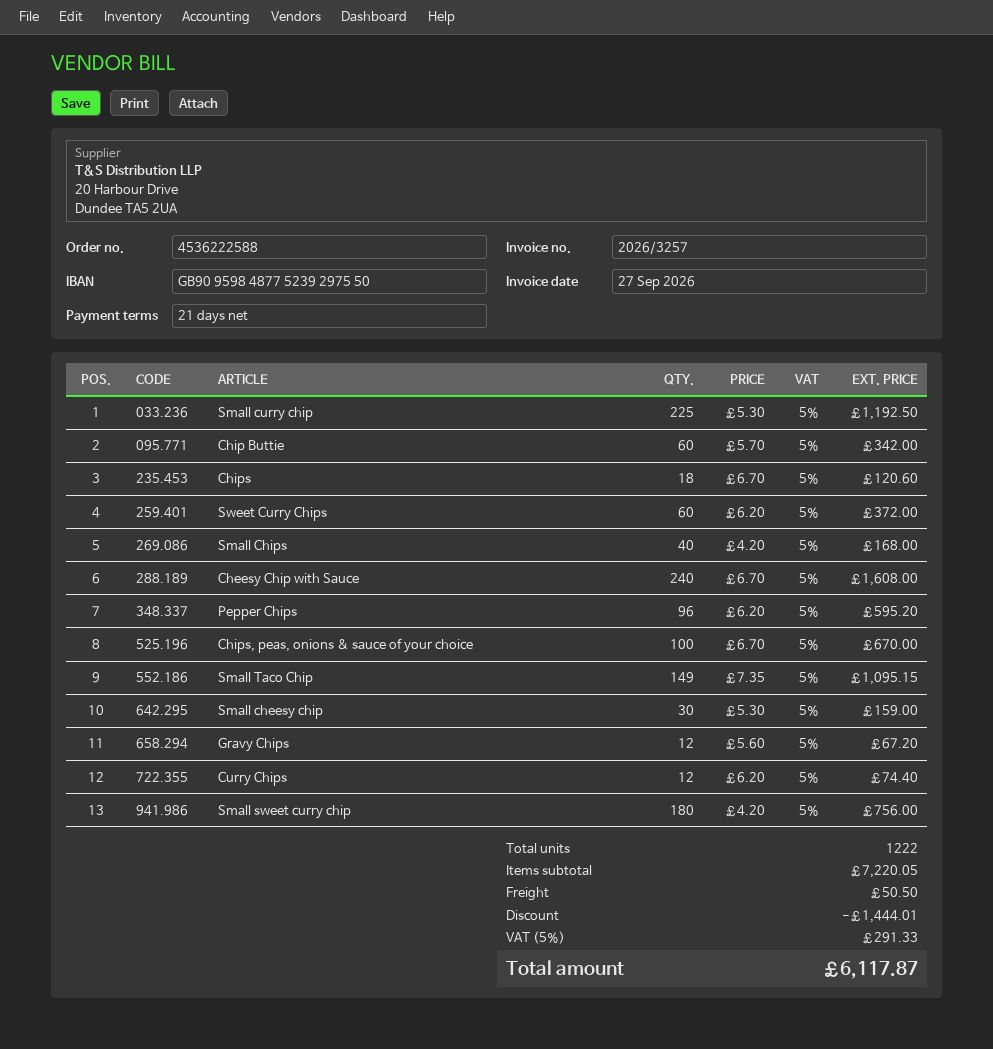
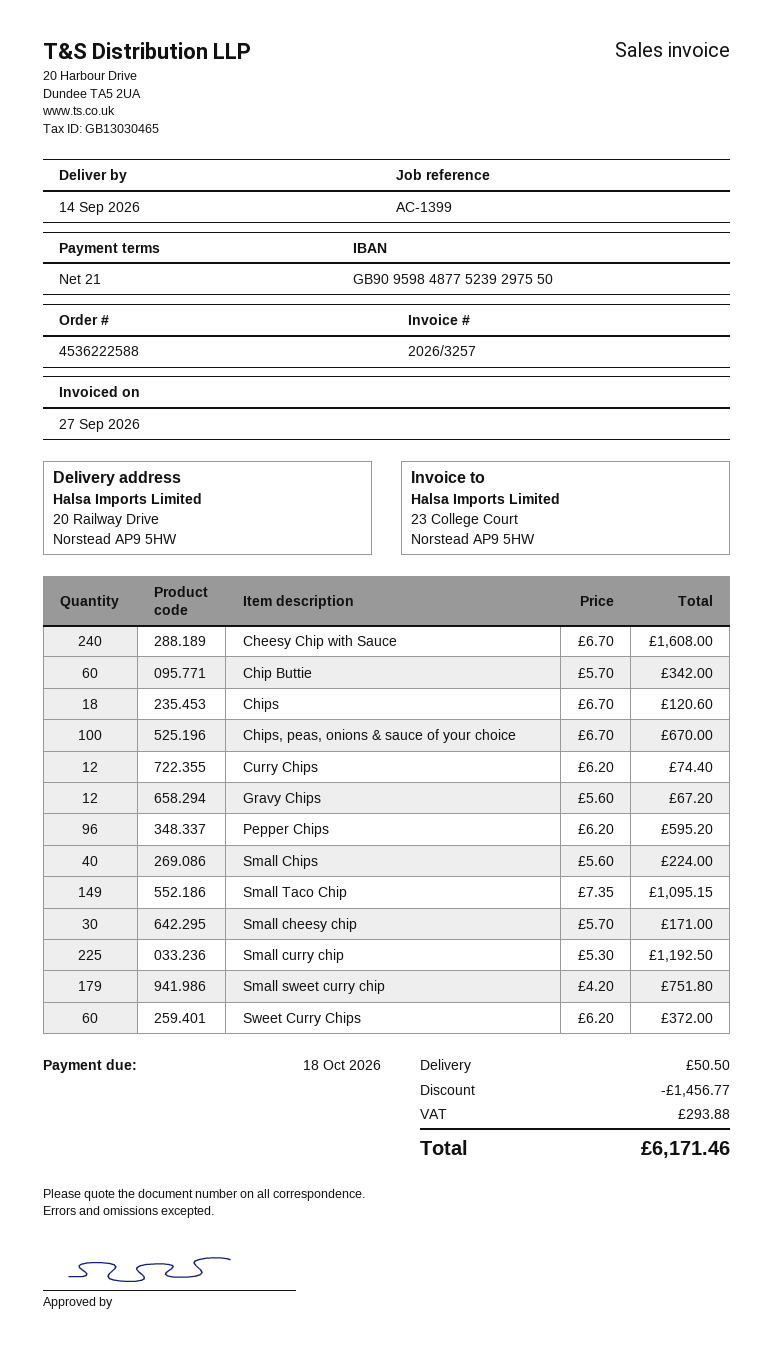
Small Chips: 40 x 4.20 = 168.00 -> 40 x 5.60 = 224.00
Small cheesy chip: 30 x 5.30 = 159.00 -> 30 x 5.70 = 171.00
Small sweet curry chip: 180 x 4.20 = 756.00 -> 179 x 4.20 = 751.80
discount: 1444.01 -> 1456.77
tax: 291.33 -> 293.88
total: 6117.87 -> 6171.46

